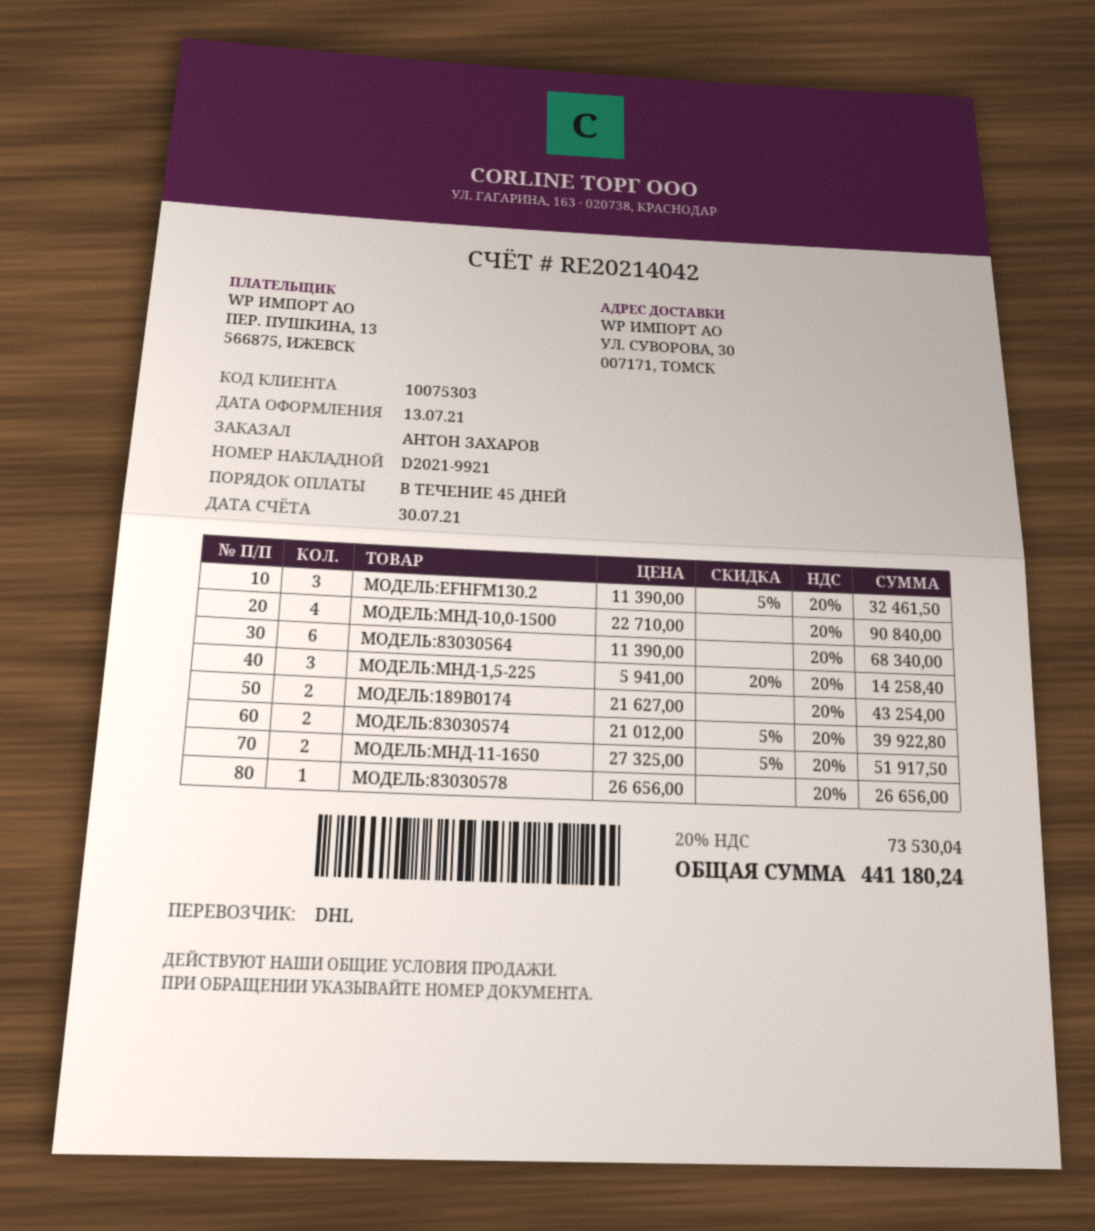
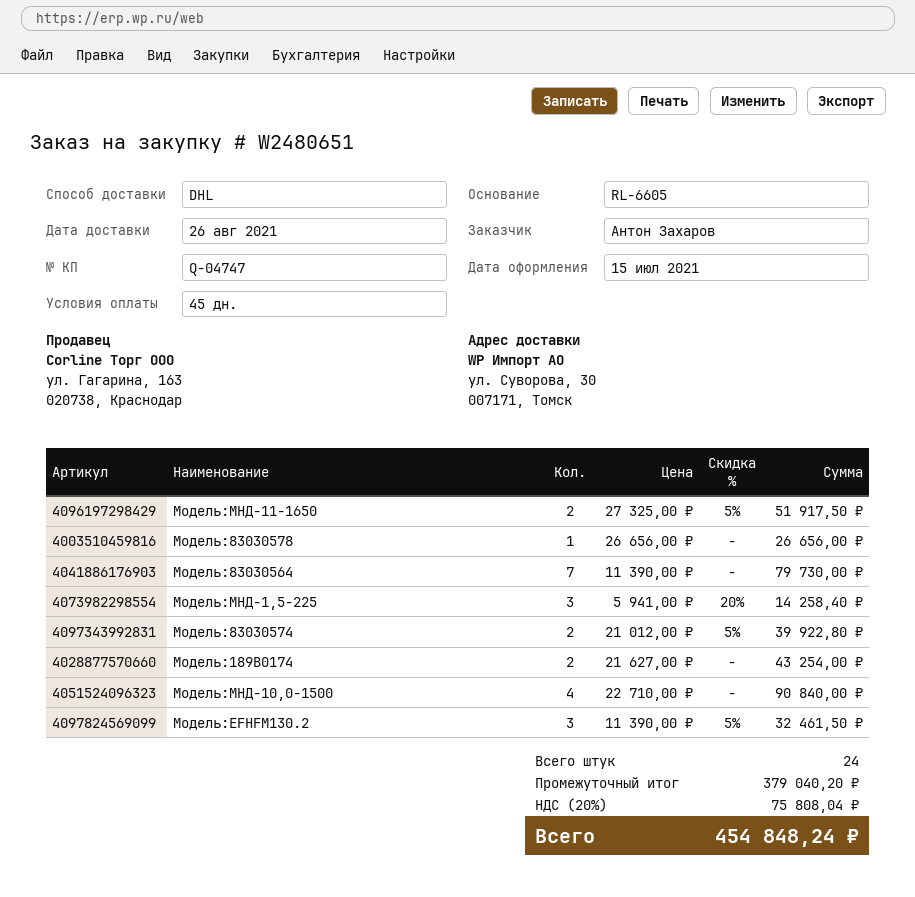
order date: 2021-07-13 -> 2021-07-15
МОДЕЛЬ:83030564: 6 x 11390.00 = 68340.00 -> 7 x 11390.00 = 79730.00
tax: 20% = 73530.04 -> 20% = 75808.04
total: 441180.24 -> 454848.24

